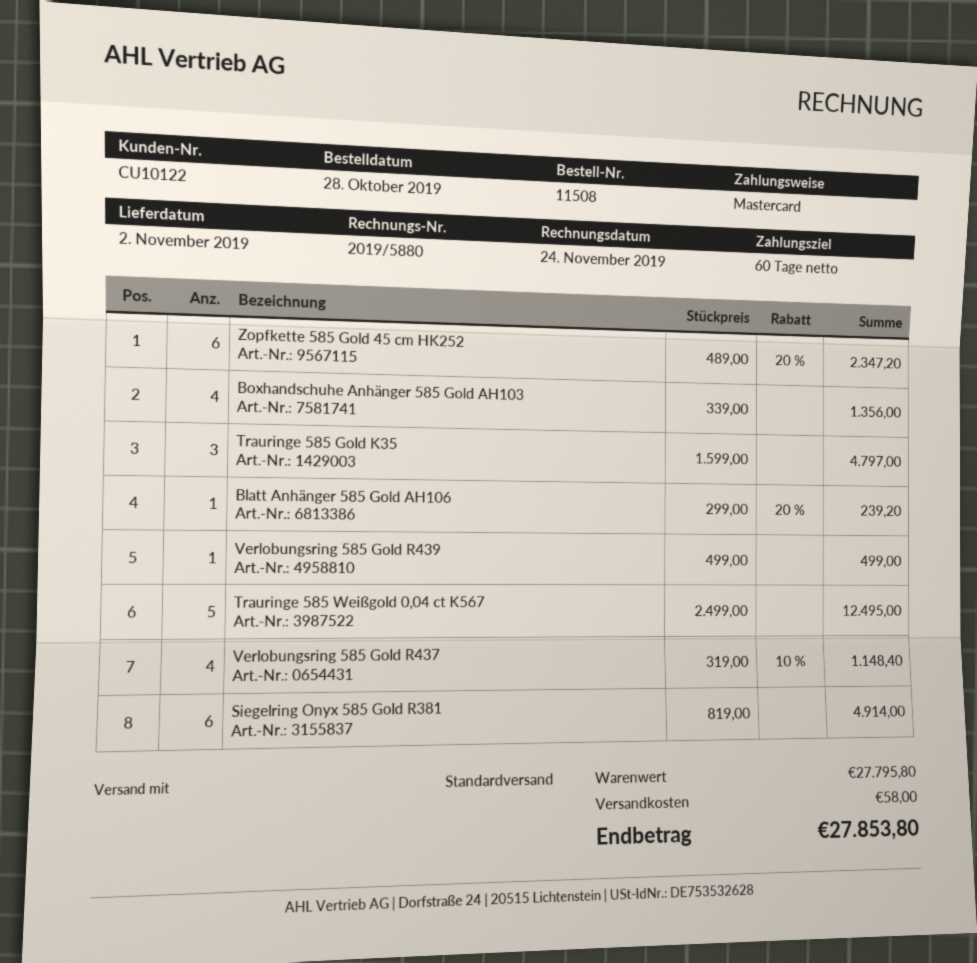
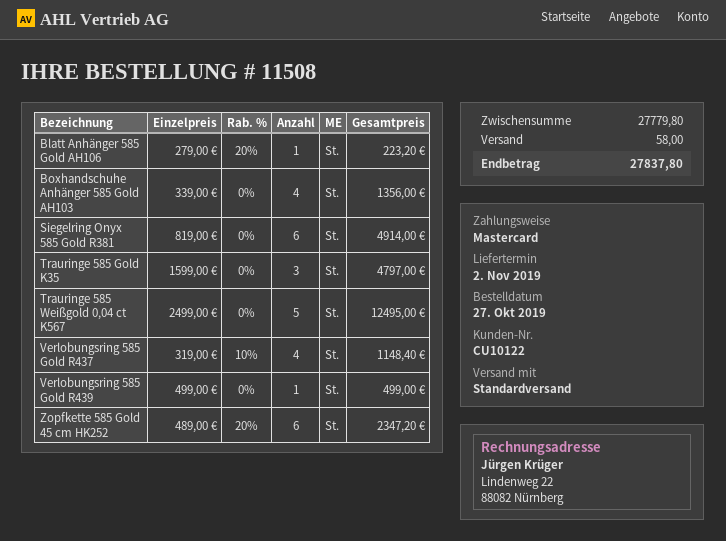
order date: 2019-10-28 -> 2019-10-27
Blatt Anhänger 585 Gold AH106: 1 x 299.00 - 20% = 239.20 -> 1 x 279.00 - 20% = 223.20
subtotal: 27795.80 -> 27779.80
total: 27853.80 -> 27837.80

